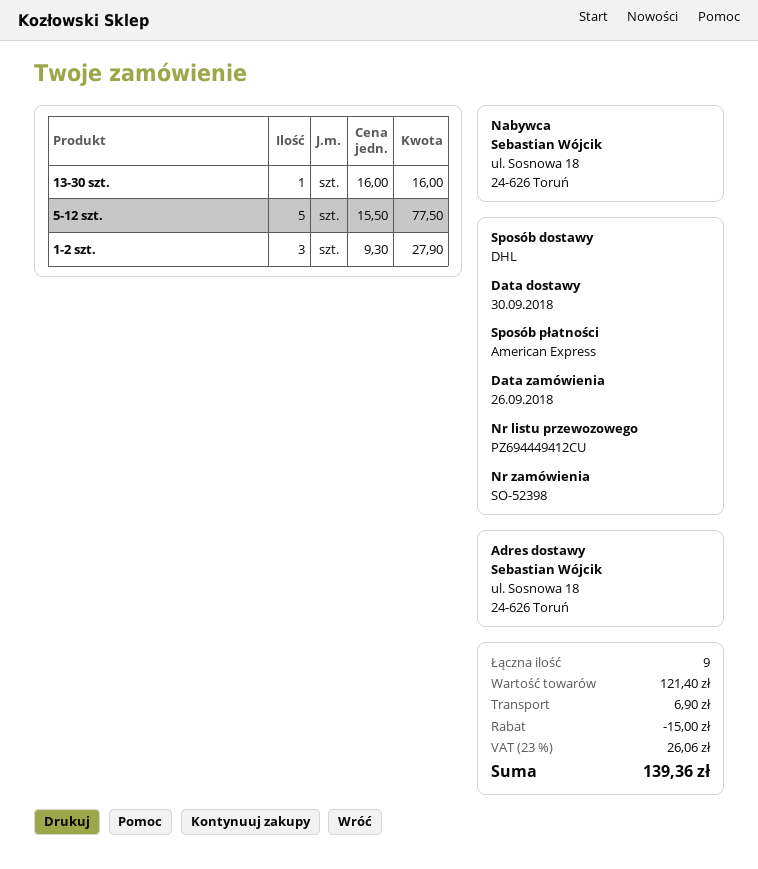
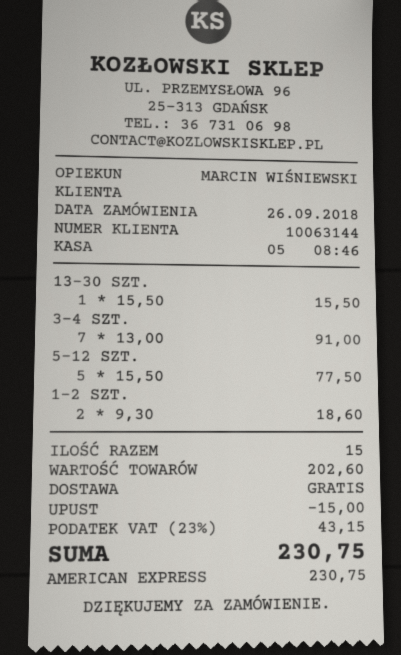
13-30 szt.: 1 x 16.00 = 16.00 -> 1 x 15.50 = 15.50
1-2 szt.: 3 x 9.30 = 27.90 -> 2 x 9.30 = 18.60
3-4 SZT.: none -> 7 x 13.00 = 91.00
total quantity: 9 -> 15
subtotal: 121.40 -> 202.60
shipping: 6.90 -> 0.00
tax: 23% = 26.06 -> 23% = 43.15
total: 139.36 -> 230.75

